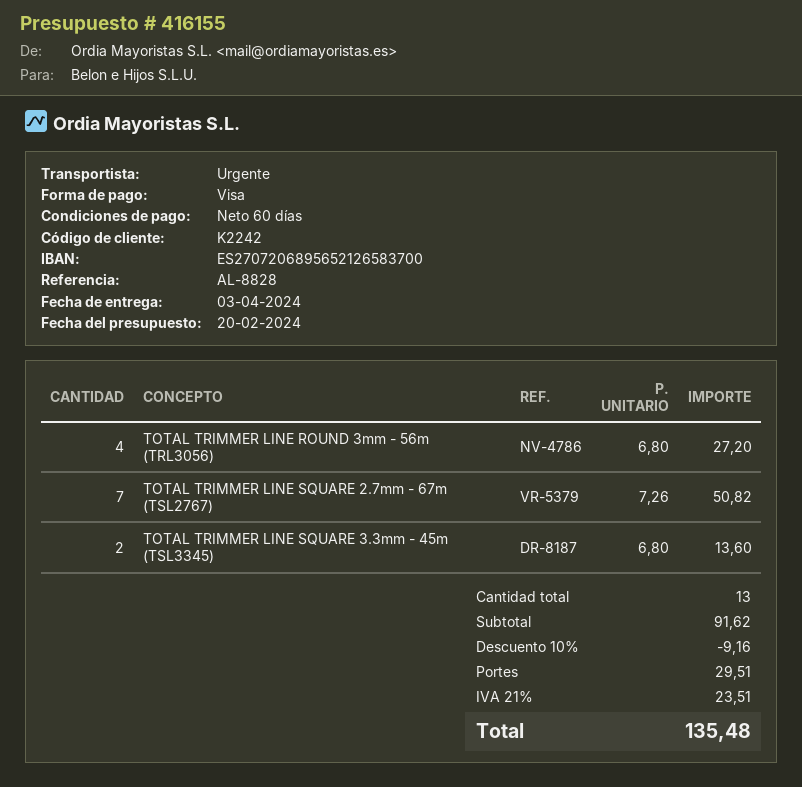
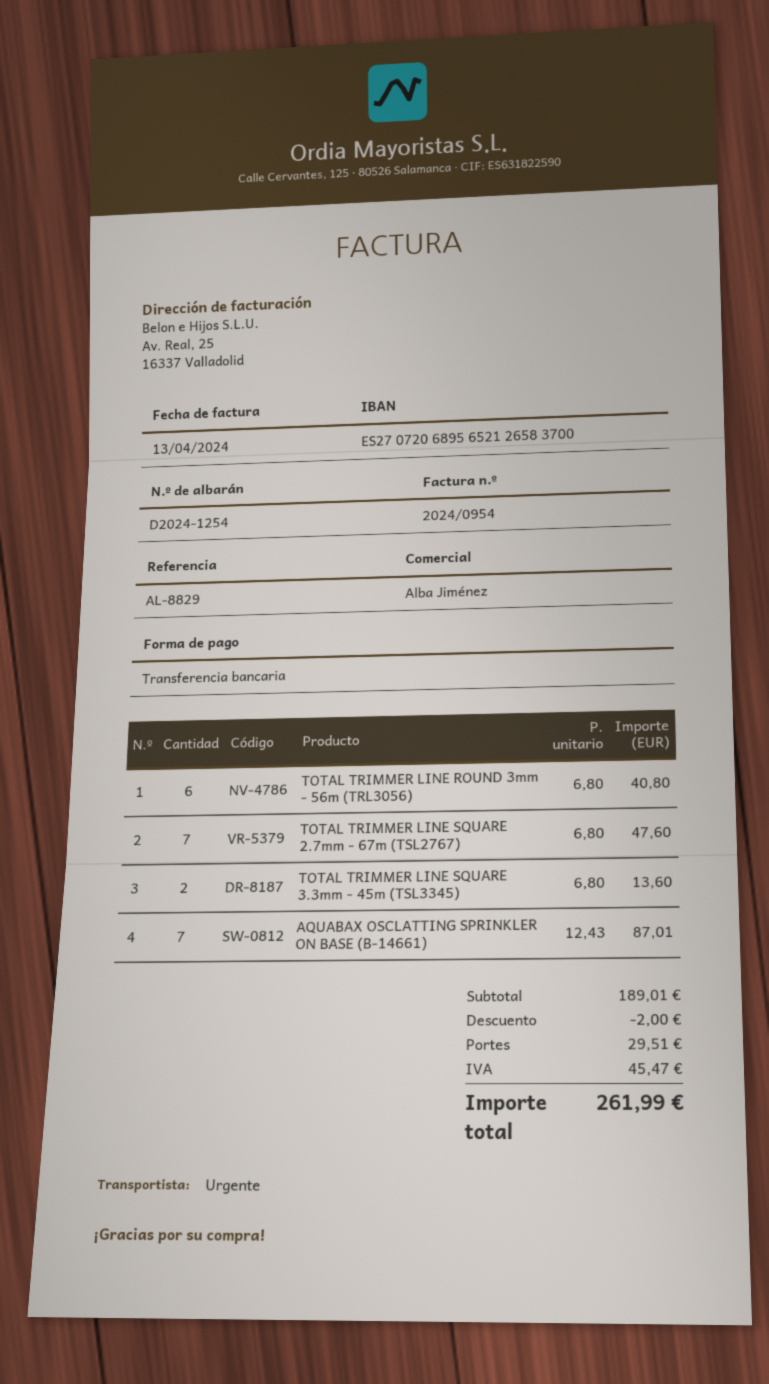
reference: AL-8828 -> AL-8829
payment method: Visa -> bank transfer
TOTAL TRIMMER LINE ROUND 3mm - 56m (TRL3056): 4 x 6.80 = 27.20 -> 6 x 6.80 = 40.80
TOTAL TRIMMER LINE SQUARE 2.7mm - 67m (TSL2767): 7 x 7.26 = 50.82 -> 7 x 6.80 = 47.60
AQUABAX OSCLATTING SPRINKLER ON BASE (B-14661): none -> 7 x 12.43 = 87.01
subtotal: 91.62 -> 189.01
discount: 9.16 -> 2.00
tax: 23.51 -> 45.47
total: 135.48 -> 261.99

